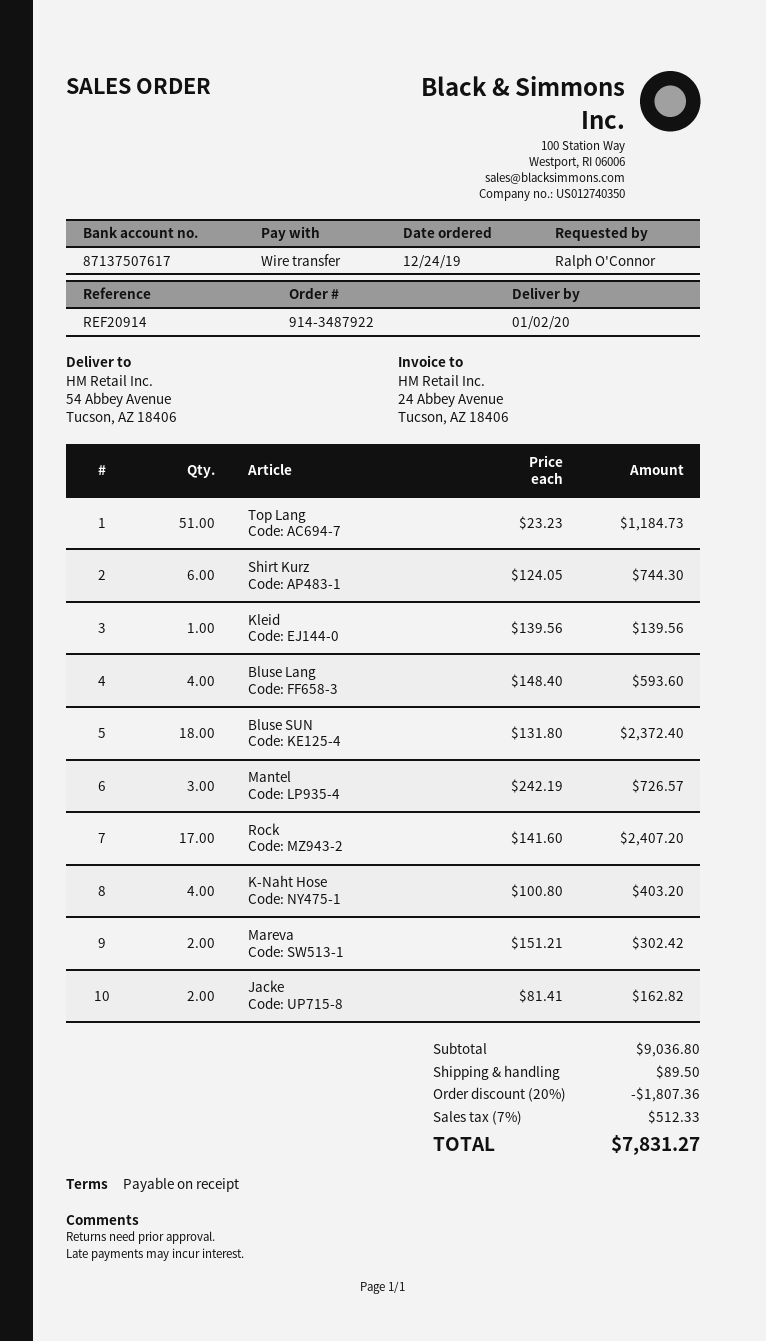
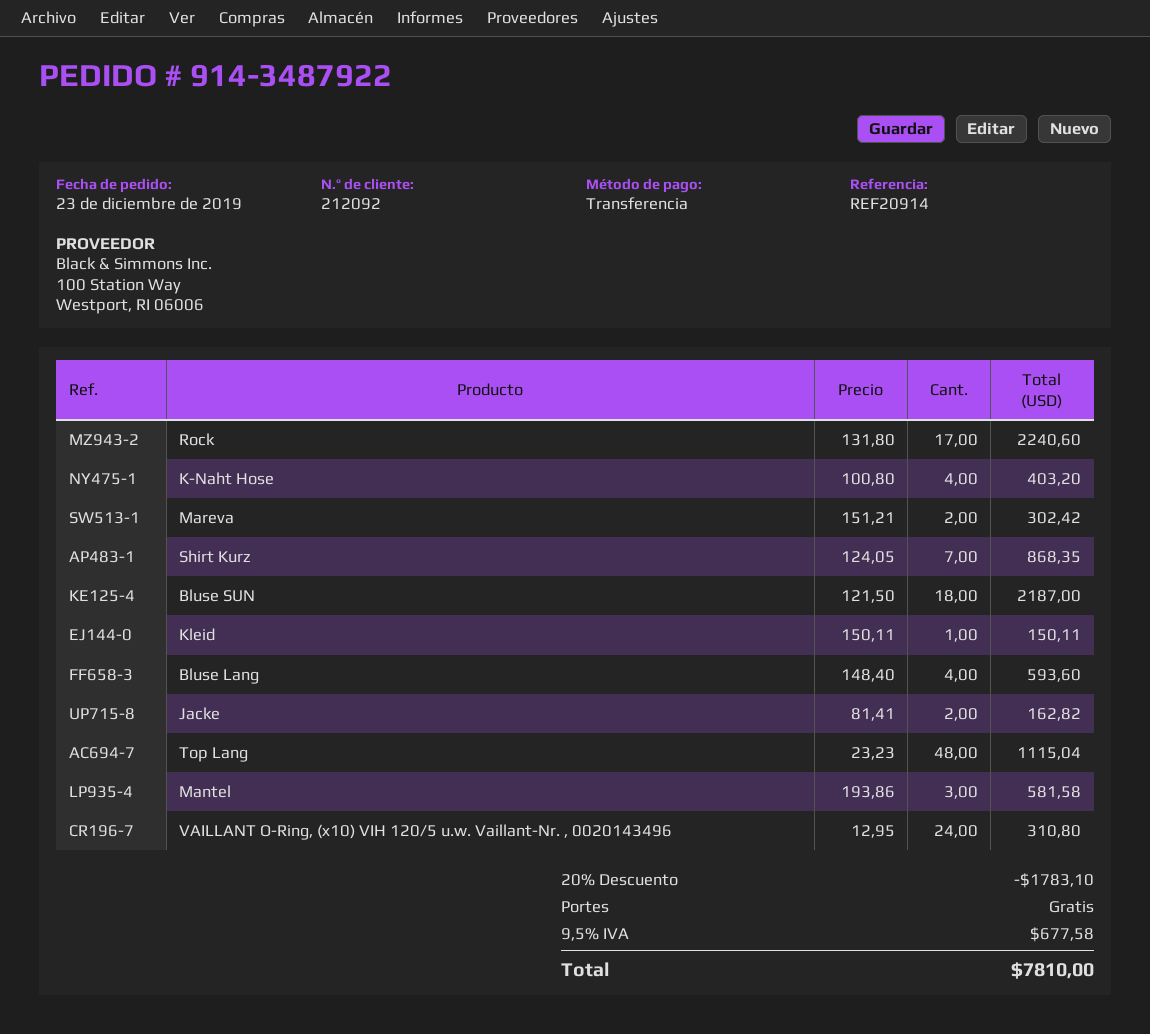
order date: 2019-12-24 -> 2019-12-23
Top Lang: 51 x 23.23 = 1184.73 -> 48 x 23.23 = 1115.04
Shirt Kurz: 6 x 124.05 = 744.30 -> 7 x 124.05 = 868.35
Kleid: 1 x 139.56 = 139.56 -> 1 x 150.11 = 150.11
Bluse SUN: 18 x 131.80 = 2372.40 -> 18 x 121.50 = 2187.00
Mantel: 3 x 242.19 = 726.57 -> 3 x 193.86 = 581.58
Rock: 17 x 141.60 = 2407.20 -> 17 x 131.80 = 2240.60
VAILLANT O-Ring, (x10) VIH 120/5 u.w. Vaillant-Nr. , 0020143496: none -> 24 x 12.95 = 310.80
discount: 20% = 1807.36 -> 20% = 1783.10
shipping: 89.50 -> 0.00
tax: 7% = 512.33 -> 9.5% = 677.58
total: 7831.27 -> 7810.00

